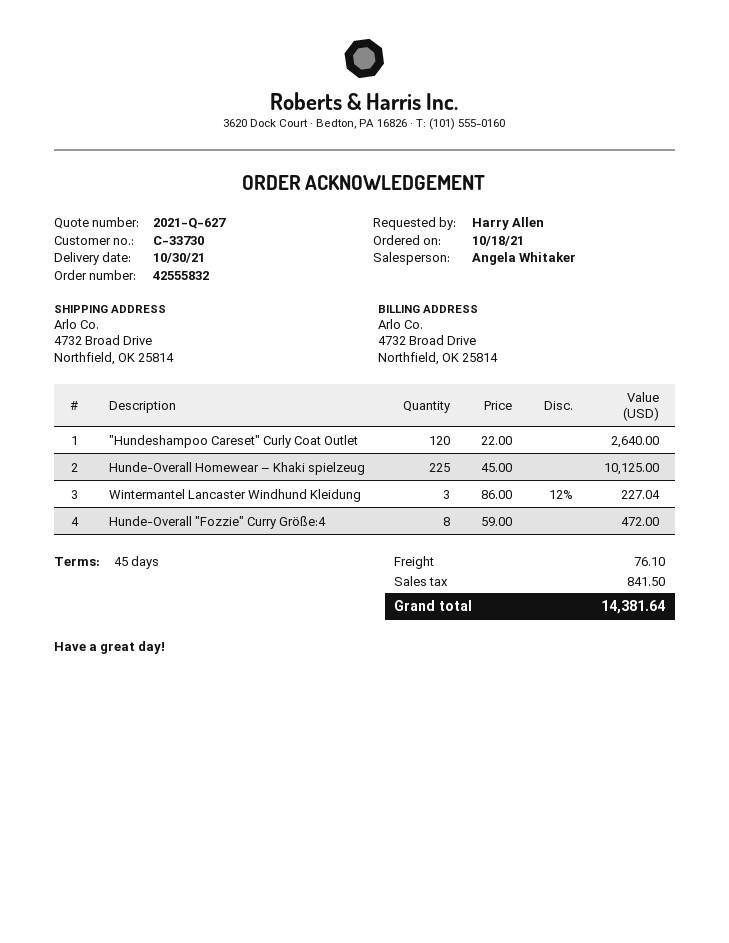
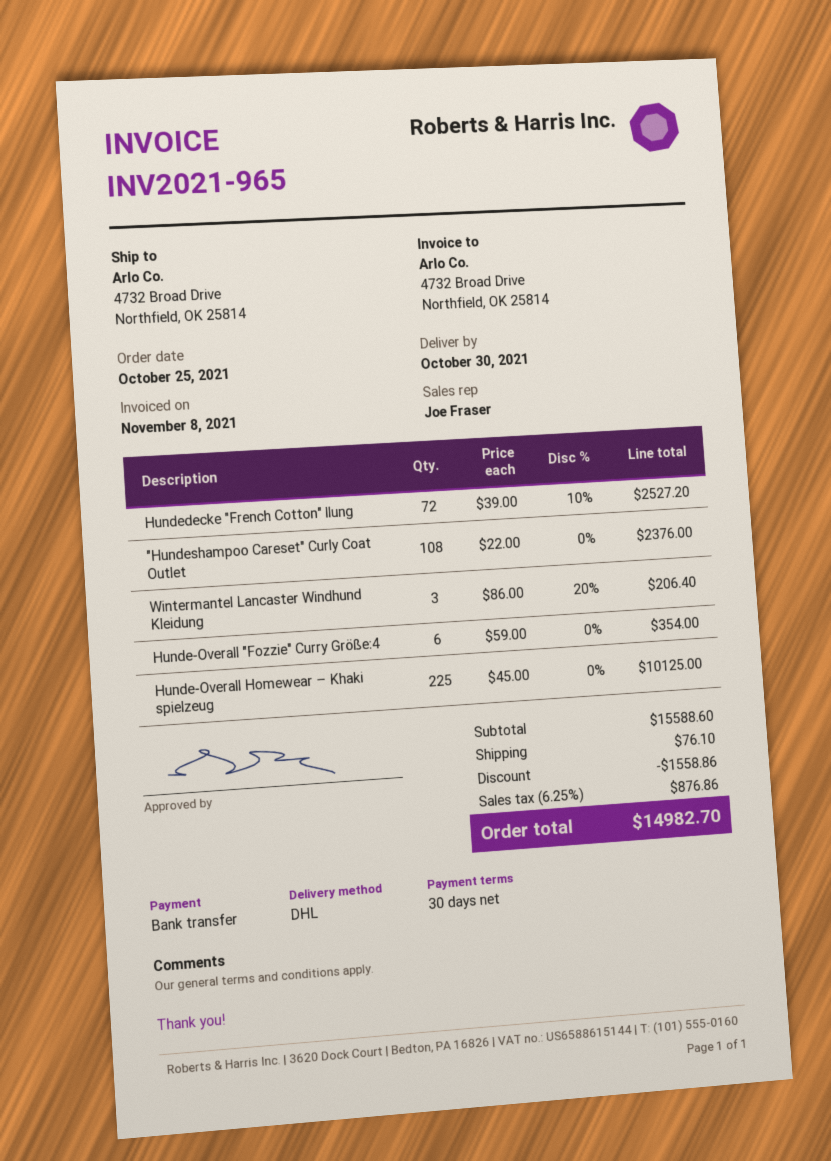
order date: 2021-10-18 -> 2021-10-25
payment terms: 45 days -> 30 days
sales rep: Angela Whitaker -> Joe Fraser
"Hundeshampoo Careset" Curly Coat Outlet: 120 x 22.00 = 2640.00 -> 108 x 22.00 = 2376.00
Wintermantel Lancaster Windhund Kleidung: 3 x 86.00 - 12% = 227.04 -> 3 x 86.00 - 20% = 206.40
Hunde-Overall "Fozzie" Curry Größe:4: 8 x 59.00 = 472.00 -> 6 x 59.00 = 354.00
Hundedecke "French Cotton" llung: none -> 72 x 39.00 - 10% = 2527.20
discount: none -> 1558.86
tax: 841.50 -> 876.86
total: 14381.64 -> 14982.70

